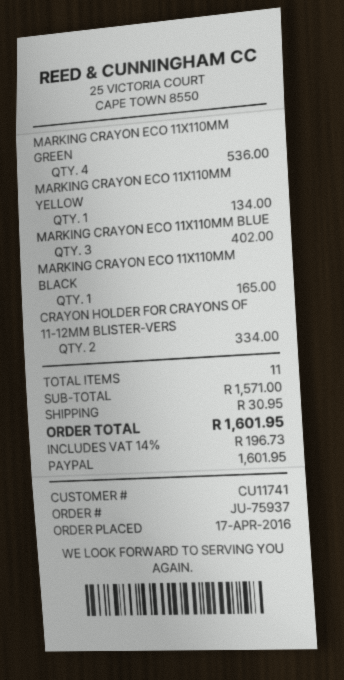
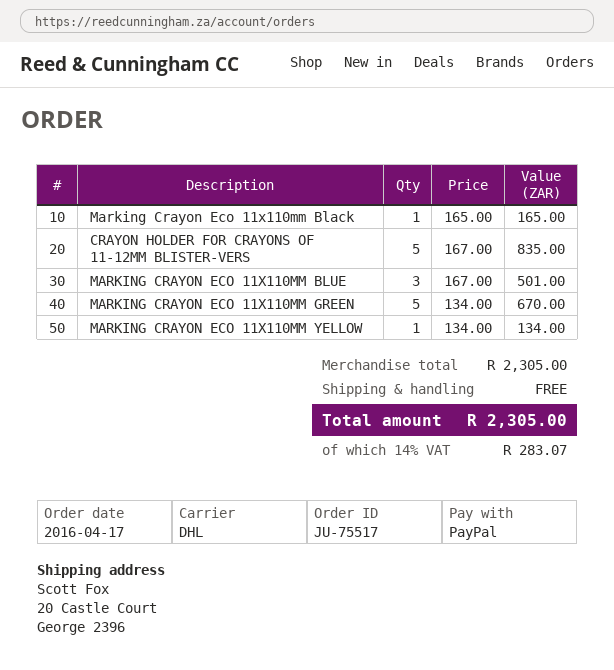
order number: JU-75937 -> JU-75517
MARKING CRAYON ECO 11X110MM GREEN: 4 for 536.00 -> 5 for 670.00
MARKING CRAYON ECO 11X110MM BLUE: 3 for 402.00 -> 3 for 501.00
CRAYON HOLDER FOR CRAYONS OF 11-12MM BLISTER-VERS: 2 for 334.00 -> 5 for 835.00
subtotal: 1571.00 -> 2305.00
shipping: 30.95 -> 0.00
tax: 14% = 196.73 -> 14% = 283.07
total: 1601.95 -> 2305.00

